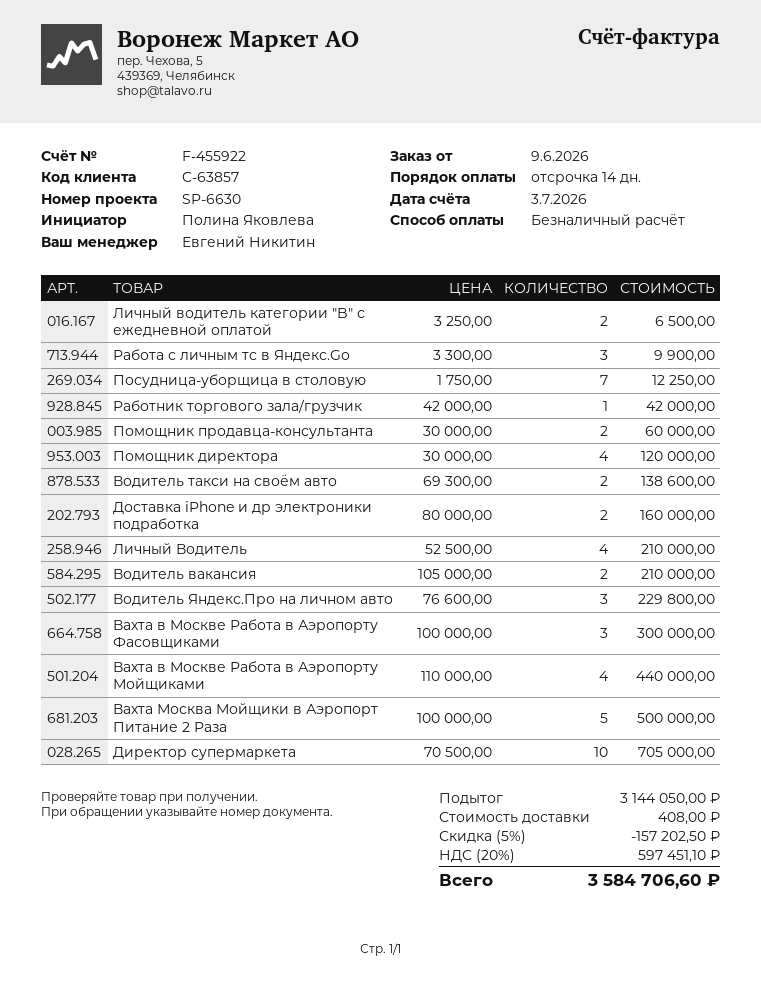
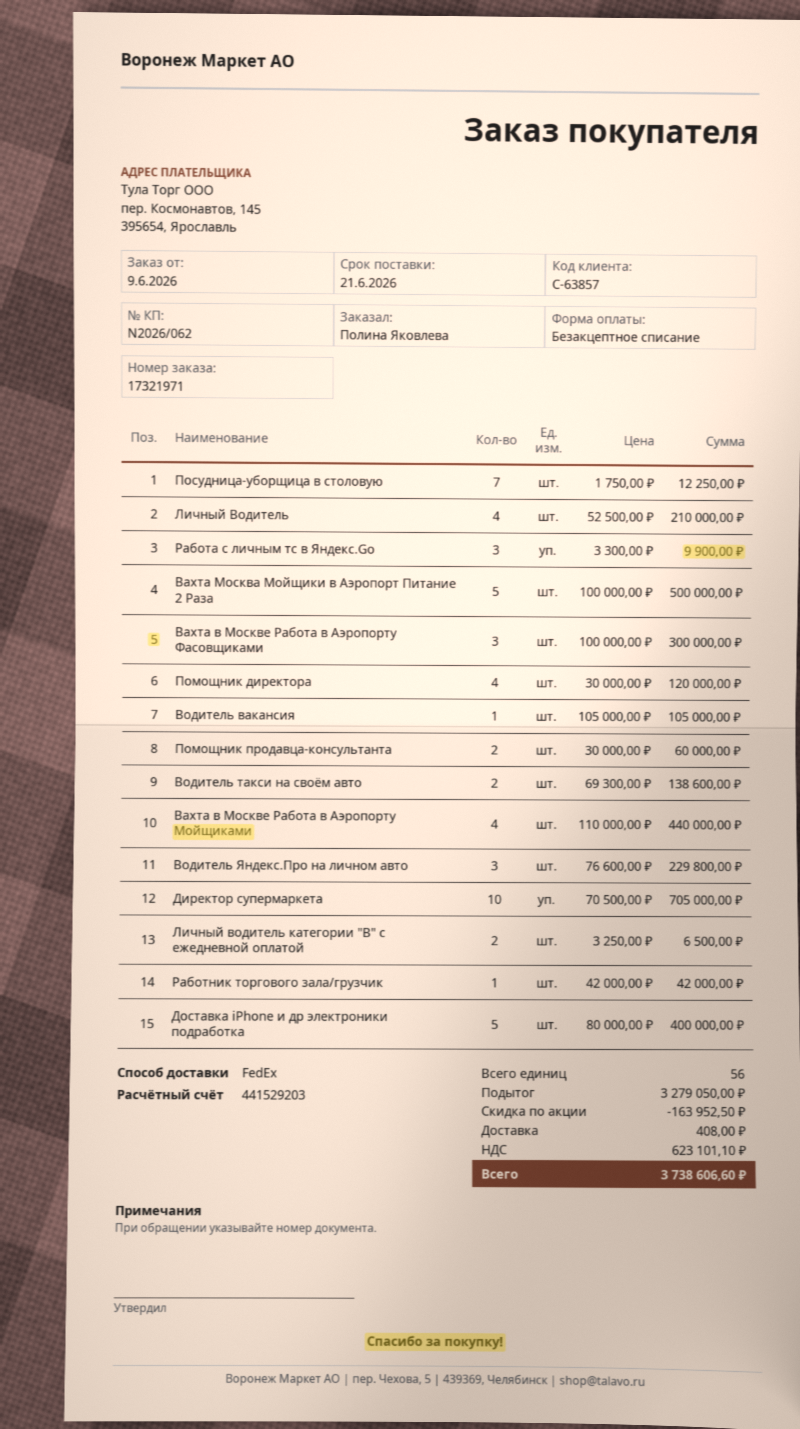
payment method: bank transfer -> direct debit
Доставка iPhone и др электроники подработка: 2 x 80000.00 = 160000.00 -> 5 x 80000.00 = 400000.00
Водитель вакансия: 2 x 105000.00 = 210000.00 -> 1 x 105000.00 = 105000.00
subtotal: 3144050.00 -> 3279050.00
discount: 157202.50 -> 163952.50
tax: 597451.10 -> 623101.10
total: 3584706.60 -> 3738606.60

